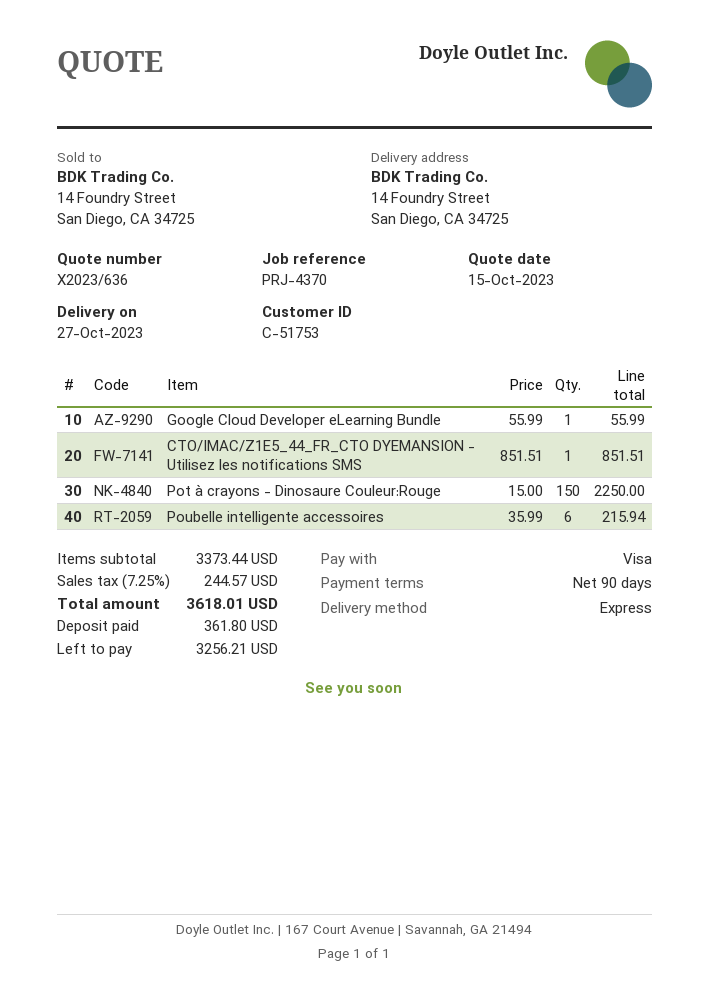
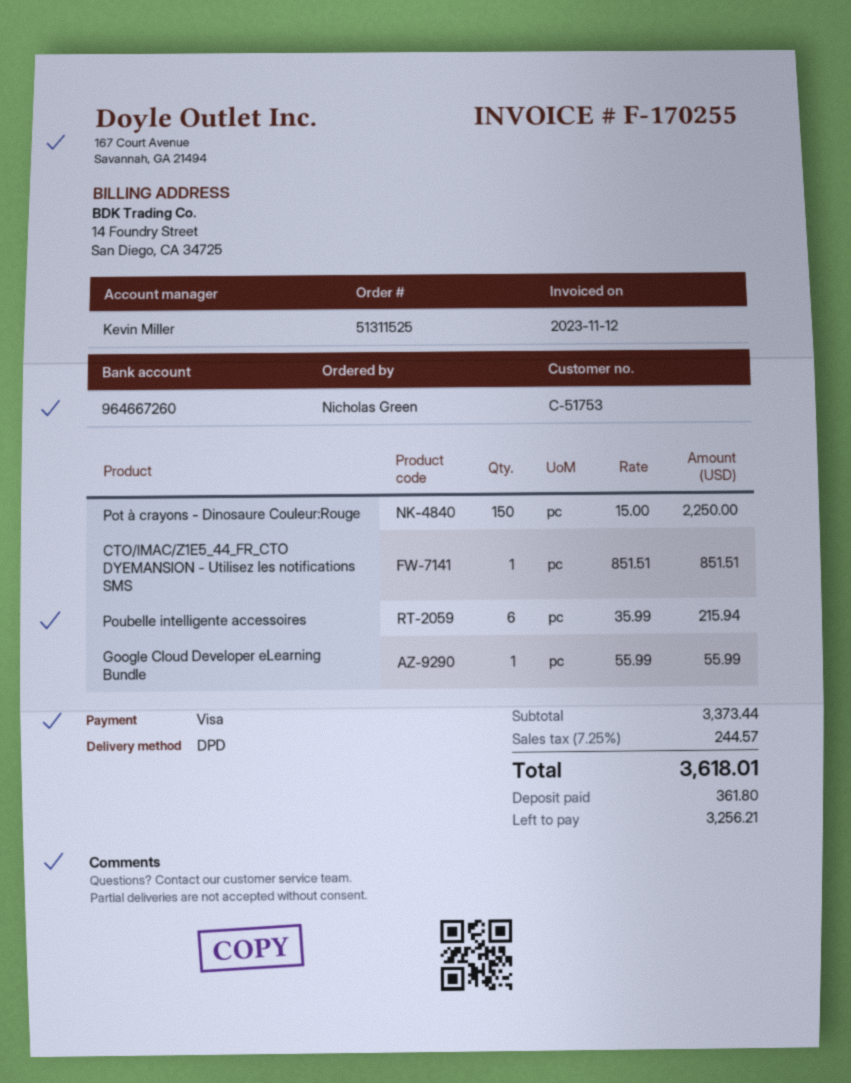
shipping method: express -> DPD

